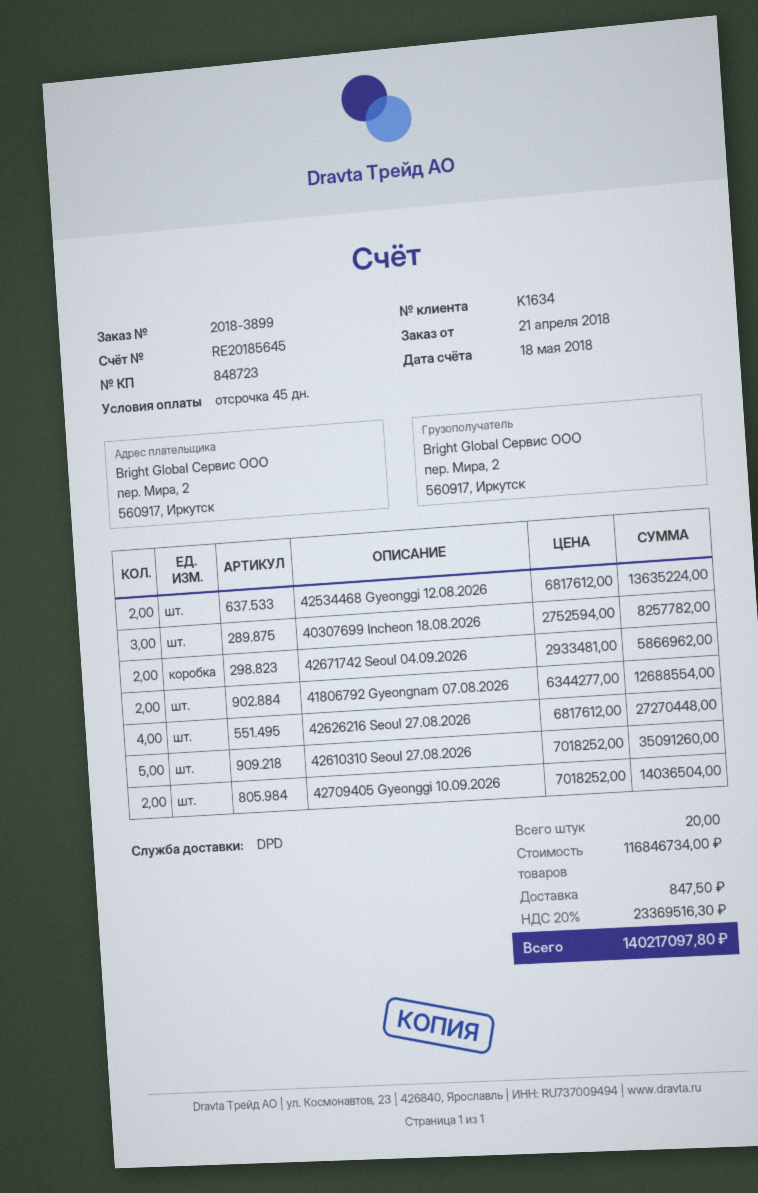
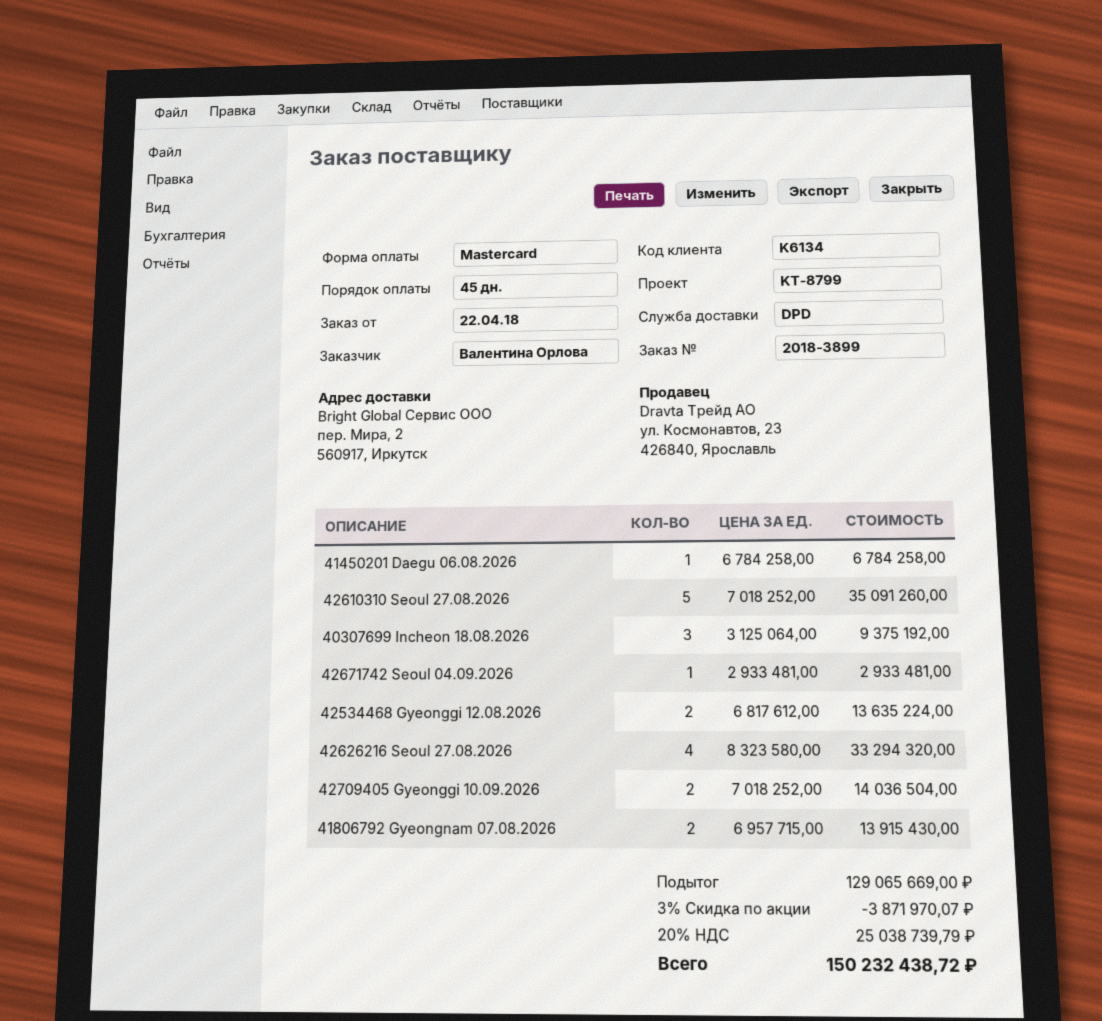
order date: 2018-04-21 -> 2018-04-22
customer number: K1634 -> K6134
40307699 Incheon 18.08.2026: 3 x 2752594.00 = 8257782.00 -> 3 x 3125064.00 = 9375192.00
42671742 Seoul 04.09.2026: 2 x 2933481.00 = 5866962.00 -> 1 x 2933481.00 = 2933481.00
41806792 Gyeongnam 07.08.2026: 2 x 6344277.00 = 12688554.00 -> 2 x 6957715.00 = 13915430.00
42626216 Seoul 27.08.2026: 4 x 6817612.00 = 27270448.00 -> 4 x 8323580.00 = 33294320.00
41450201 Daegu 06.08.2026: none -> 1 x 6784258.00 = 6784258.00
subtotal: 116846734.00 -> 129065669.00
discount: none -> 3% = 3871970.07
shipping: 847.50 -> none
tax: 20% = 23369516.30 -> 20% = 25038739.79
total: 140217097.80 -> 150232438.72

